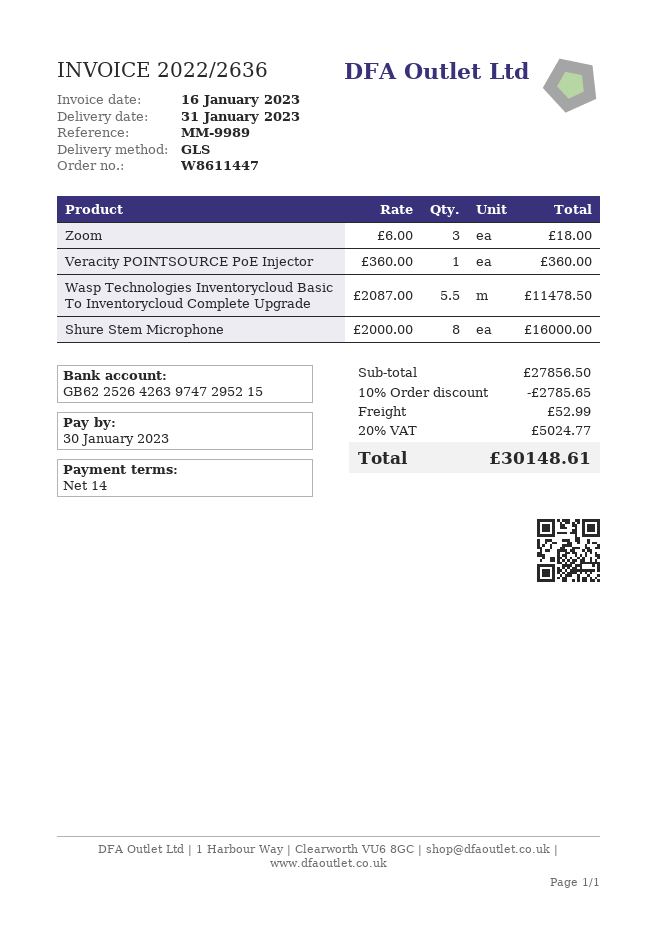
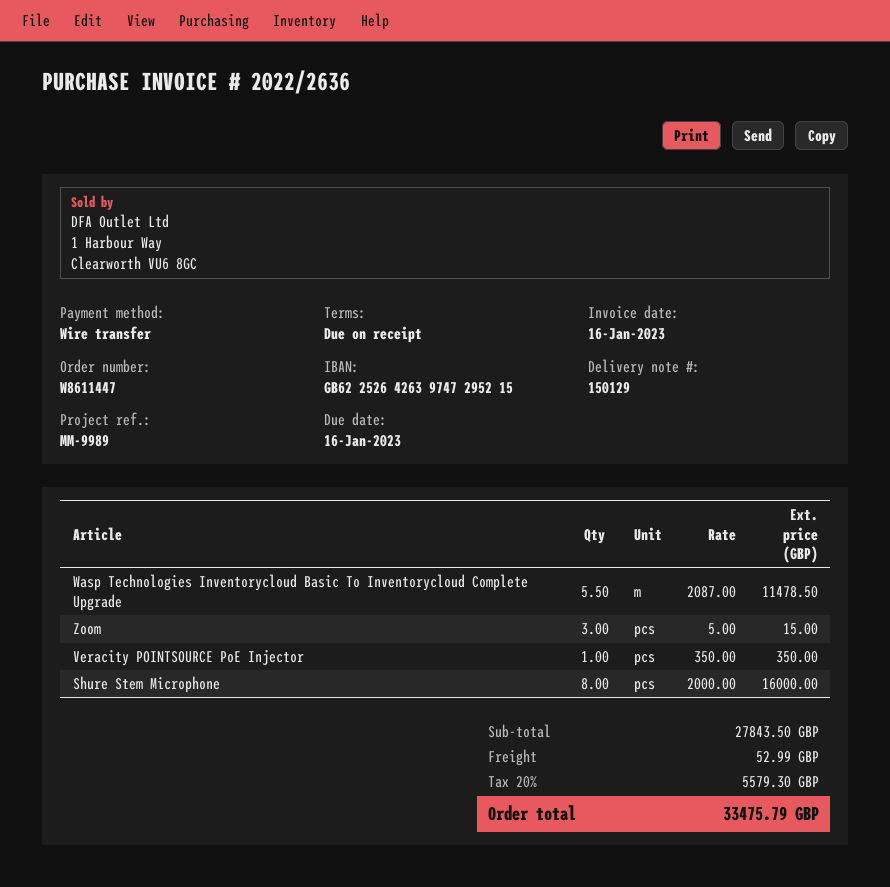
payment terms: 14 days -> on receipt
due date: 2023-01-30 -> 2023-01-16
Zoom: 3 x 6.00 = 18.00 -> 3 x 5.00 = 15.00
Veracity POINTSOURCE PoE Injector: 1 x 360.00 = 360.00 -> 1 x 350.00 = 350.00
subtotal: 27856.50 -> 27843.50
discount: 10% = 2785.65 -> none
tax: 20% = 5024.77 -> 20% = 5579.30
total: 30148.61 -> 33475.79

